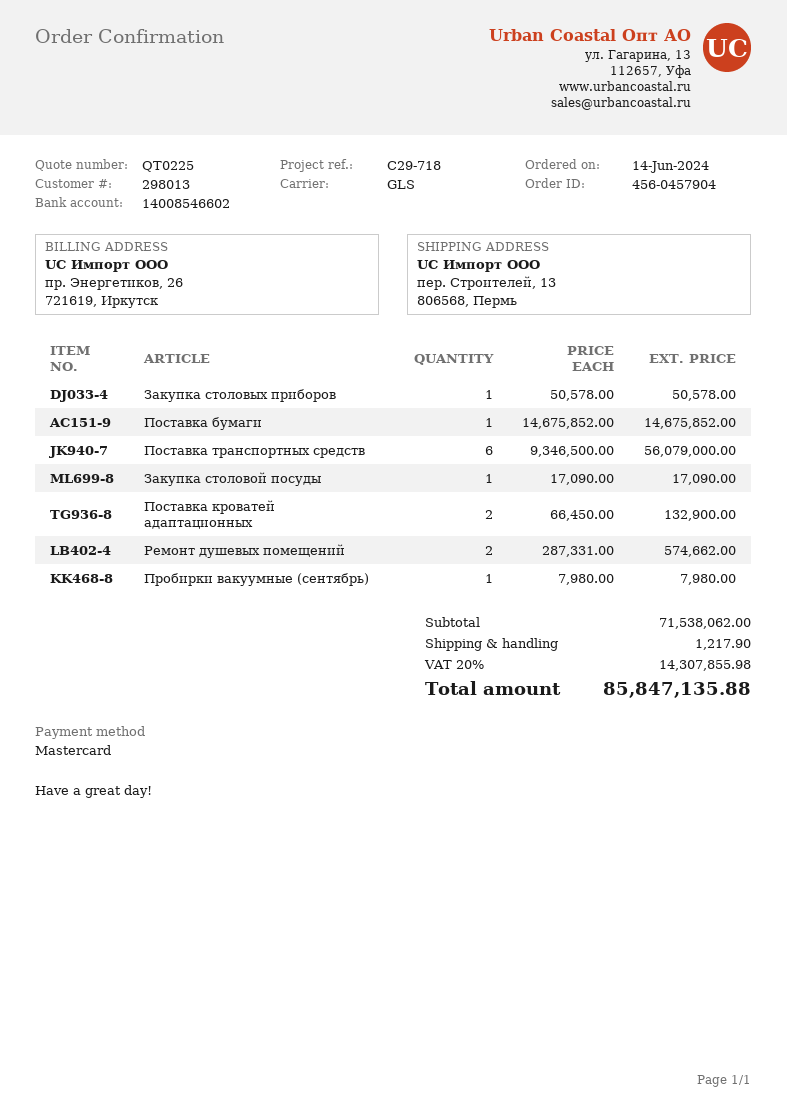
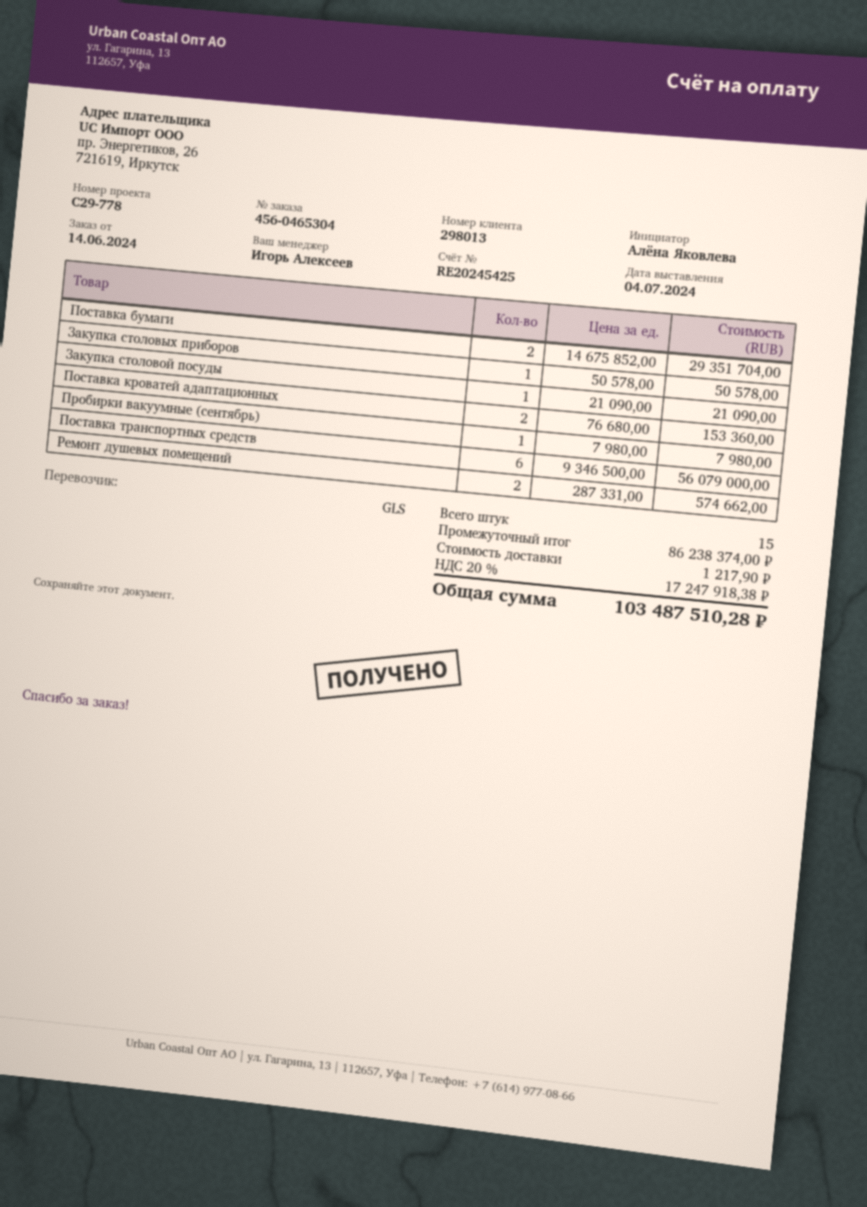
order number: 456-0457904 -> 456-0465304
reference: C29-718 -> C29-778
Поставка бумаги: 1 x 14675852.00 = 14675852.00 -> 2 x 14675852.00 = 29351704.00
Закупка столовой посуды: 1 x 17090.00 = 17090.00 -> 1 x 21090.00 = 21090.00
Поставка кроватей адаптационных: 2 x 66450.00 = 132900.00 -> 2 x 76680.00 = 153360.00
subtotal: 71538062.00 -> 86238374.00
tax: 20% = 14307855.98 -> 20% = 17247918.38
total: 85847135.88 -> 103487510.28

